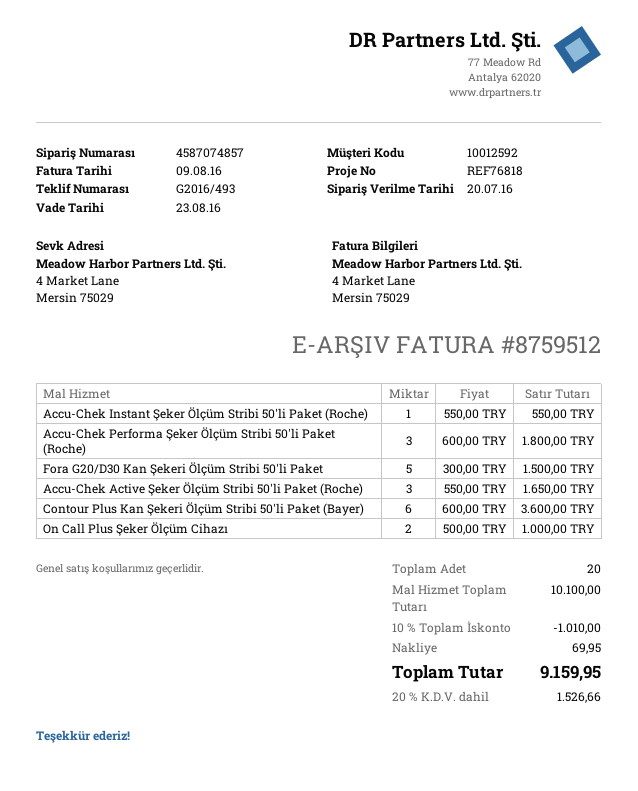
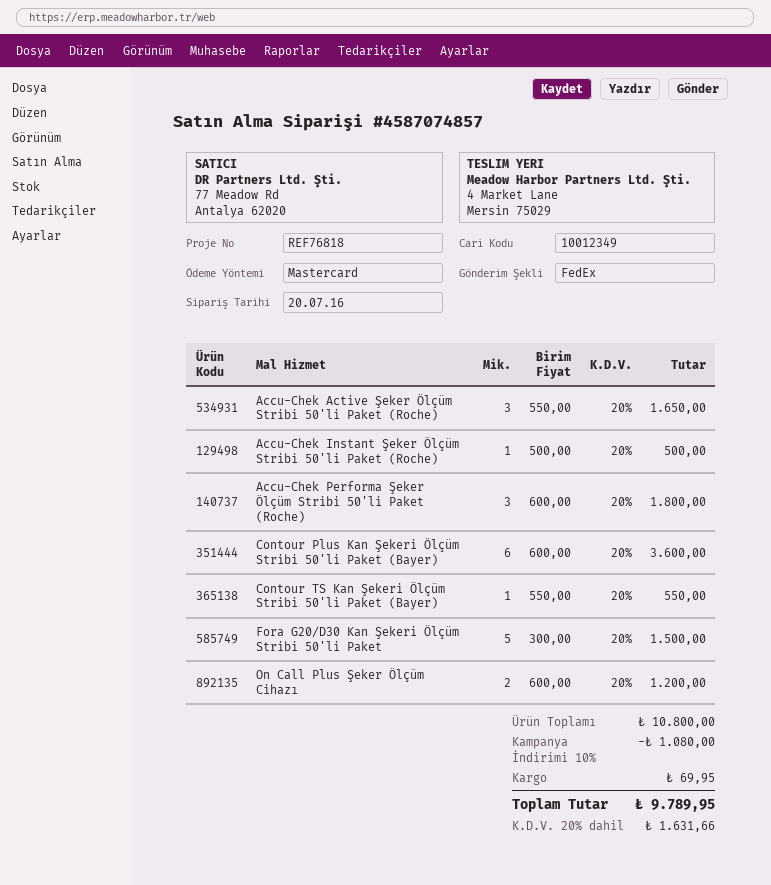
customer number: 10012592 -> 10012349
Accu-Chek Instant Şeker Ölçüm Stribi 50'li Paket (Roche): 1 x 550.00 = 550.00 -> 1 x 500.00 = 500.00
On Call Plus Şeker Ölçüm Cihazı: 2 x 500.00 = 1000.00 -> 2 x 600.00 = 1200.00
Contour TS Kan Şekeri Ölçüm Stribi 50'li Paket (Bayer): none -> 1 x 550.00 = 550.00
subtotal: 10100.00 -> 10800.00
discount: 10% = 1010.00 -> 10% = 1080.00
tax: 20% = 1526.66 -> 20% = 1631.66
total: 9159.95 -> 9789.95

